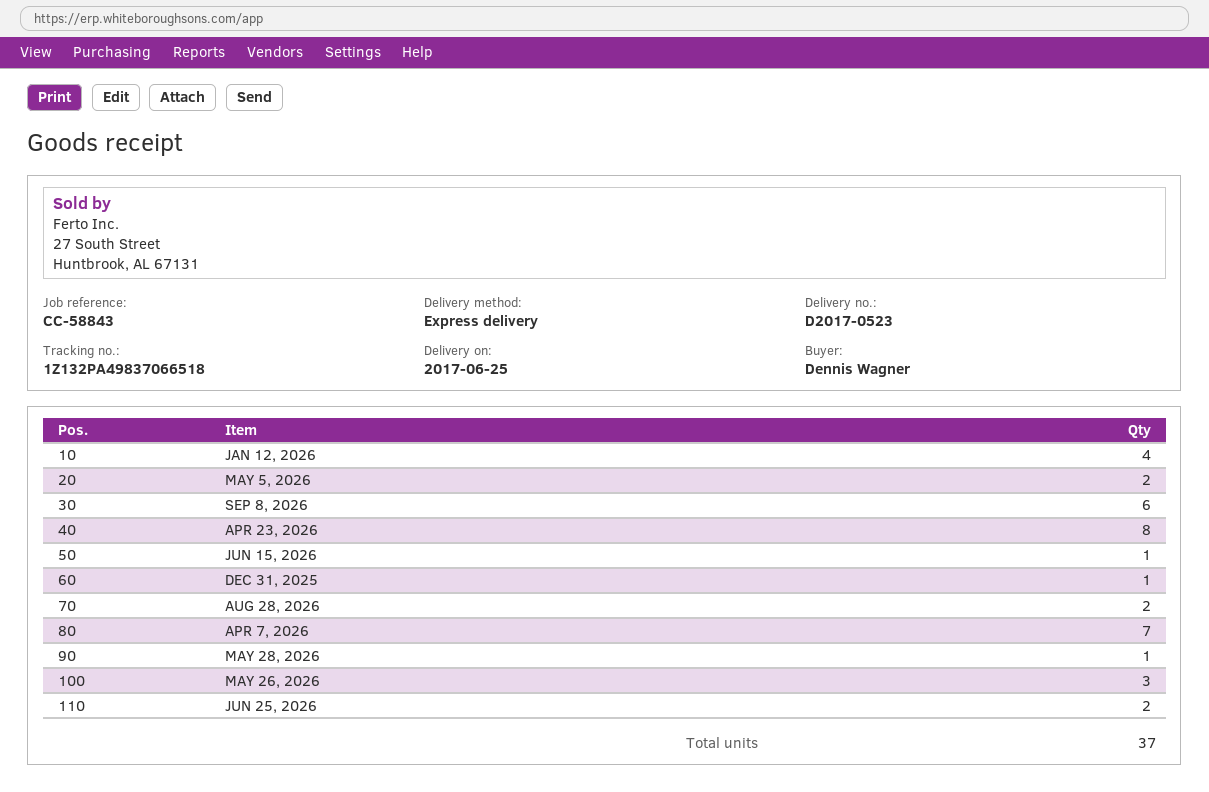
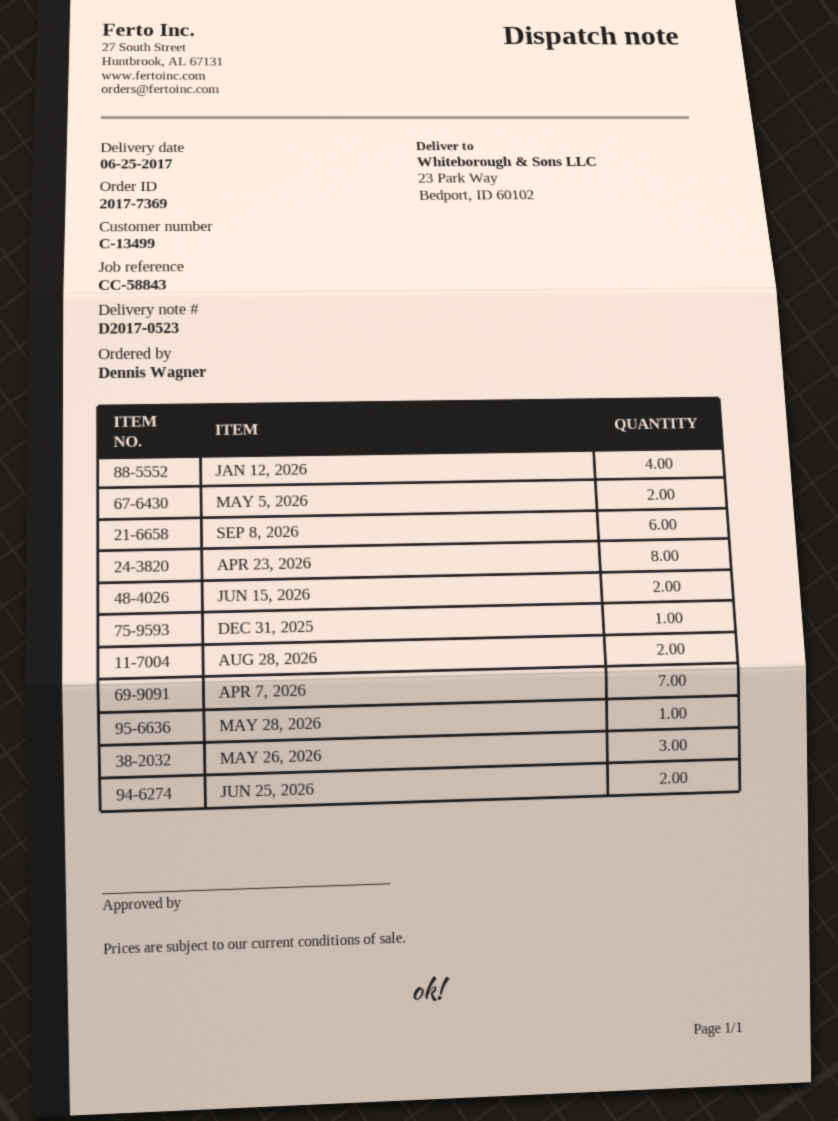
JUN 15, 2026: 1 -> 2

